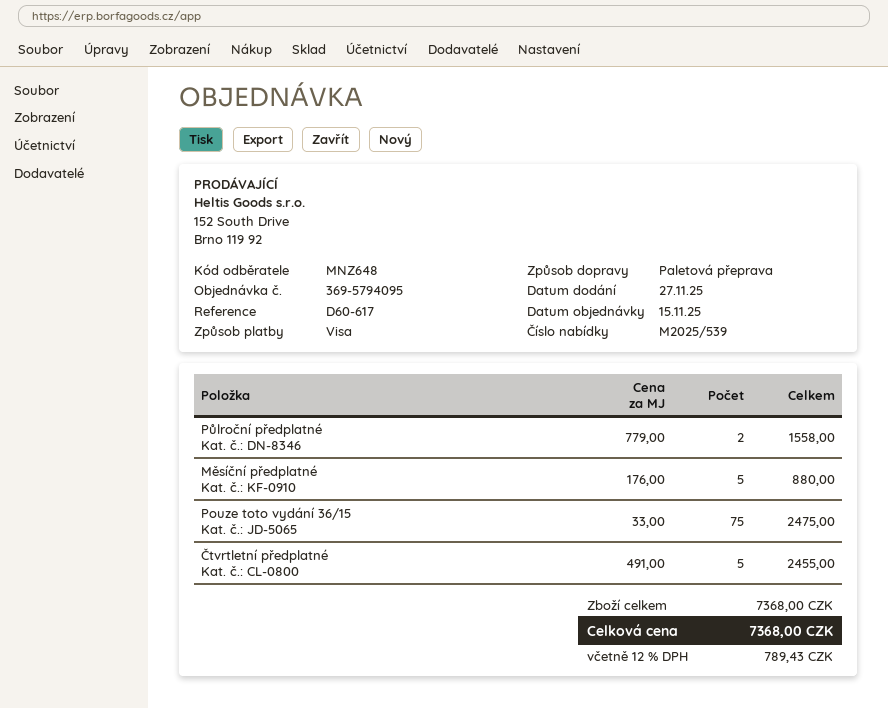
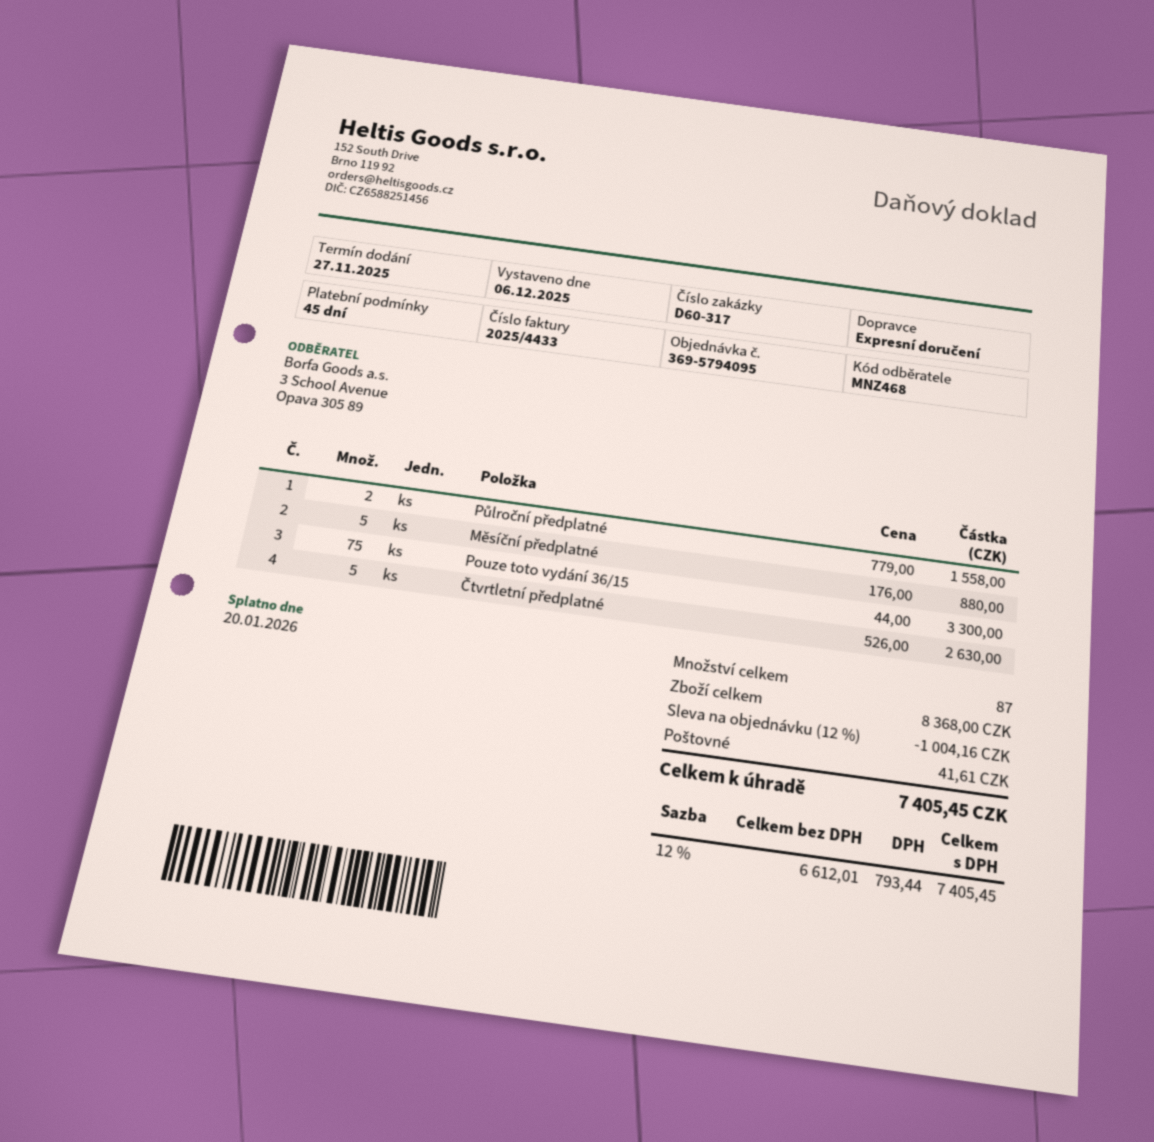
customer number: MNZ648 -> MNZ468
reference: D60-617 -> D60-317
shipping method: pallet freight -> express
Pouze toto vydání 36/15: 75 x 33.00 = 2475.00 -> 75 x 44.00 = 3300.00
Čtvrtletní předplatné: 5 x 491.00 = 2455.00 -> 5 x 526.00 = 2630.00
subtotal: 7368.00 -> 8368.00
discount: none -> 12% = 1004.16
shipping: none -> 41.61
tax: 12% = 789.43 -> 12% = 793.44
total: 7368.00 -> 7405.45

